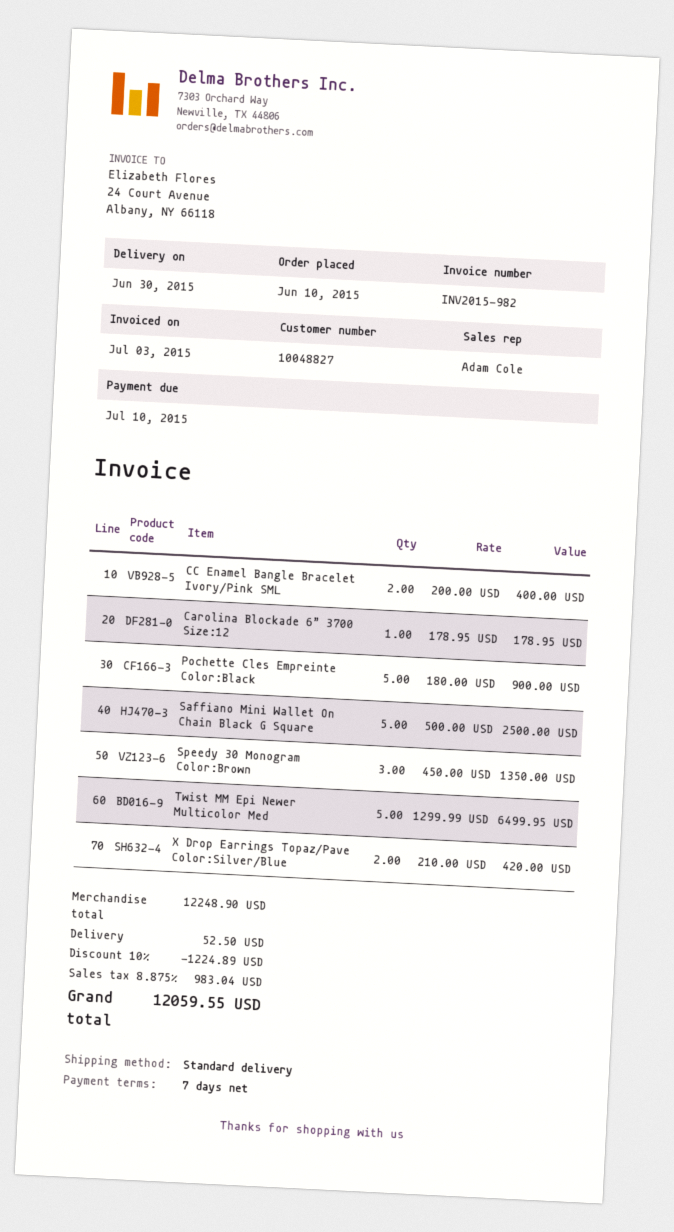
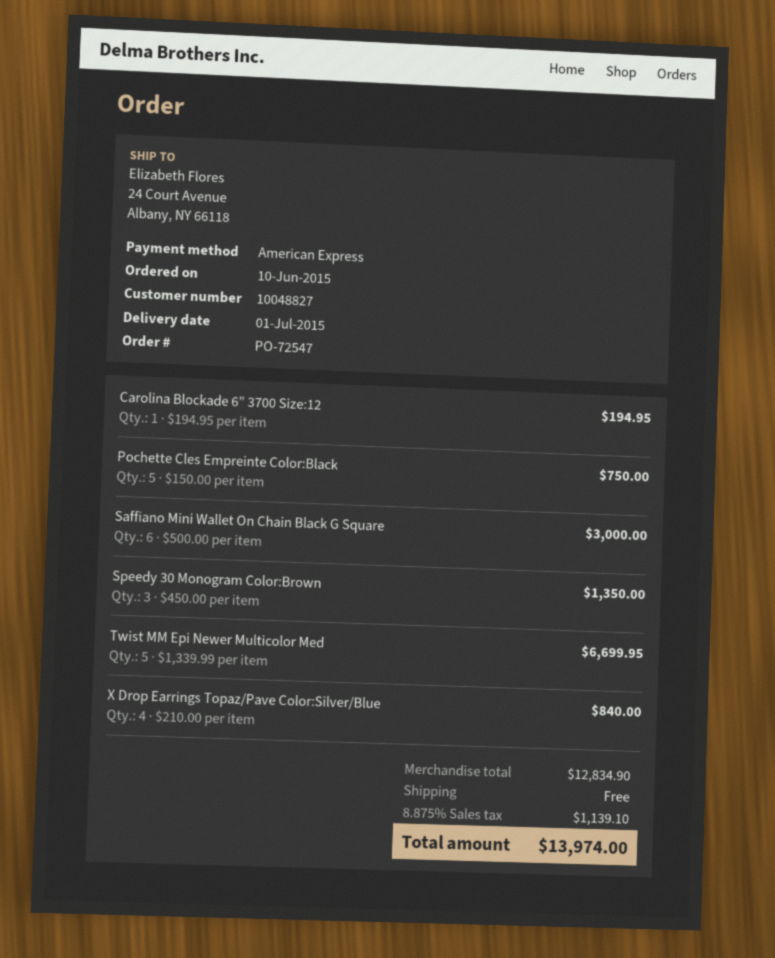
delivery date: 2015-06-30 -> 2015-07-01
CC Enamel Bangle Bracelet Ivory/Pink SML: 2 x 200.00 = 400.00 -> none
Carolina Blockade 6” 3700 Size:12: 1 x 178.95 = 178.95 -> 1 x 194.95 = 194.95
Pochette Cles Empreinte Color:Black: 5 x 180.00 = 900.00 -> 5 x 150.00 = 750.00
Saffiano Mini Wallet On Chain Black G Square: 5 x 500.00 = 2500.00 -> 6 x 500.00 = 3000.00
Twist MM Epi Newer Multicolor Med: 5 x 1299.99 = 6499.95 -> 5 x 1339.99 = 6699.95
X Drop Earrings Topaz/Pave Color:Silver/Blue: 2 x 210.00 = 420.00 -> 4 x 210.00 = 840.00
subtotal: 12248.90 -> 12834.90
discount: 10% = 1224.89 -> none
shipping: 52.50 -> 0.00
tax: 8.875% = 983.04 -> 8.875% = 1139.10
total: 12059.55 -> 13974.00

